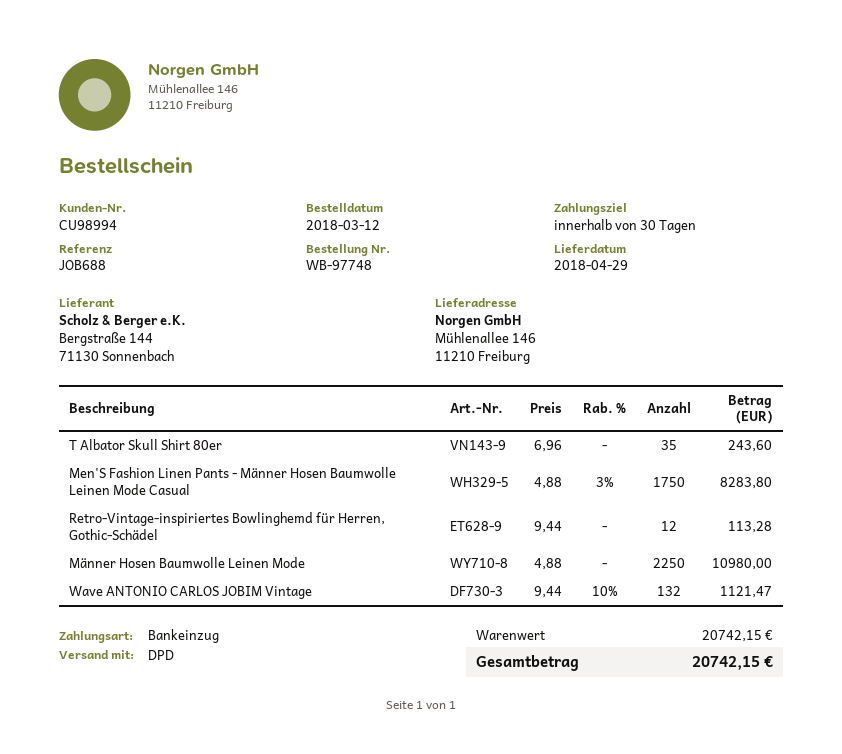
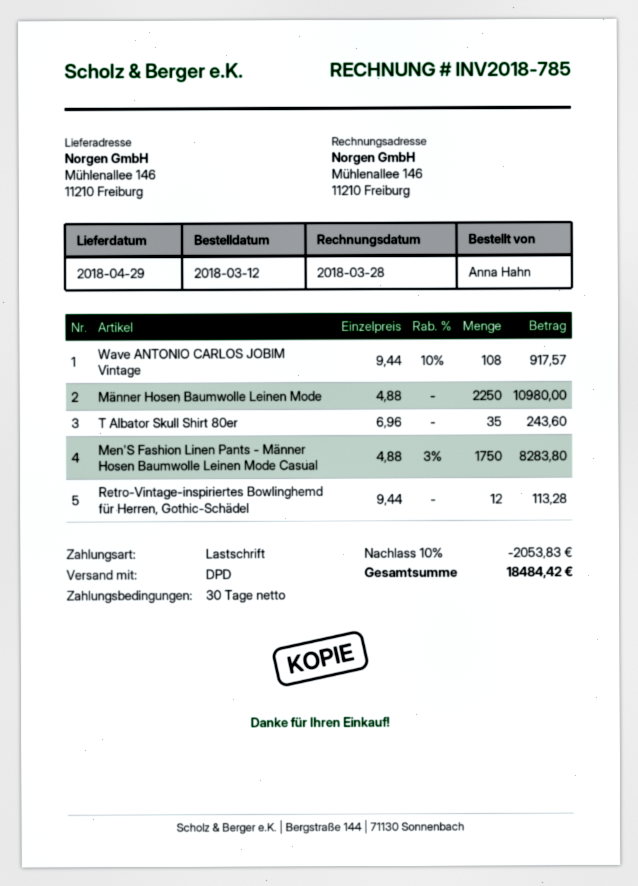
Wave ANTONIO CARLOS JOBIM Vintage: 132 x 9.44 - 10% = 1121.47 -> 108 x 9.44 - 10% = 917.57
discount: none -> 10% = 2053.83
total: 20742.15 -> 18484.42

